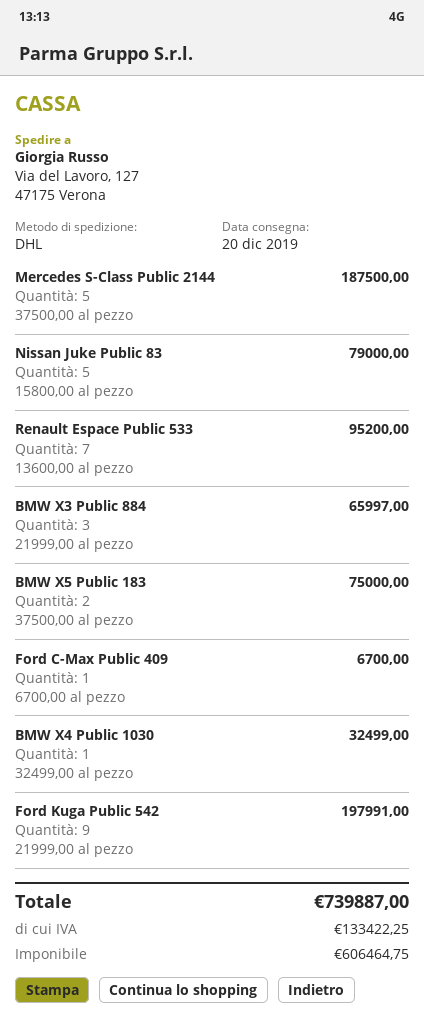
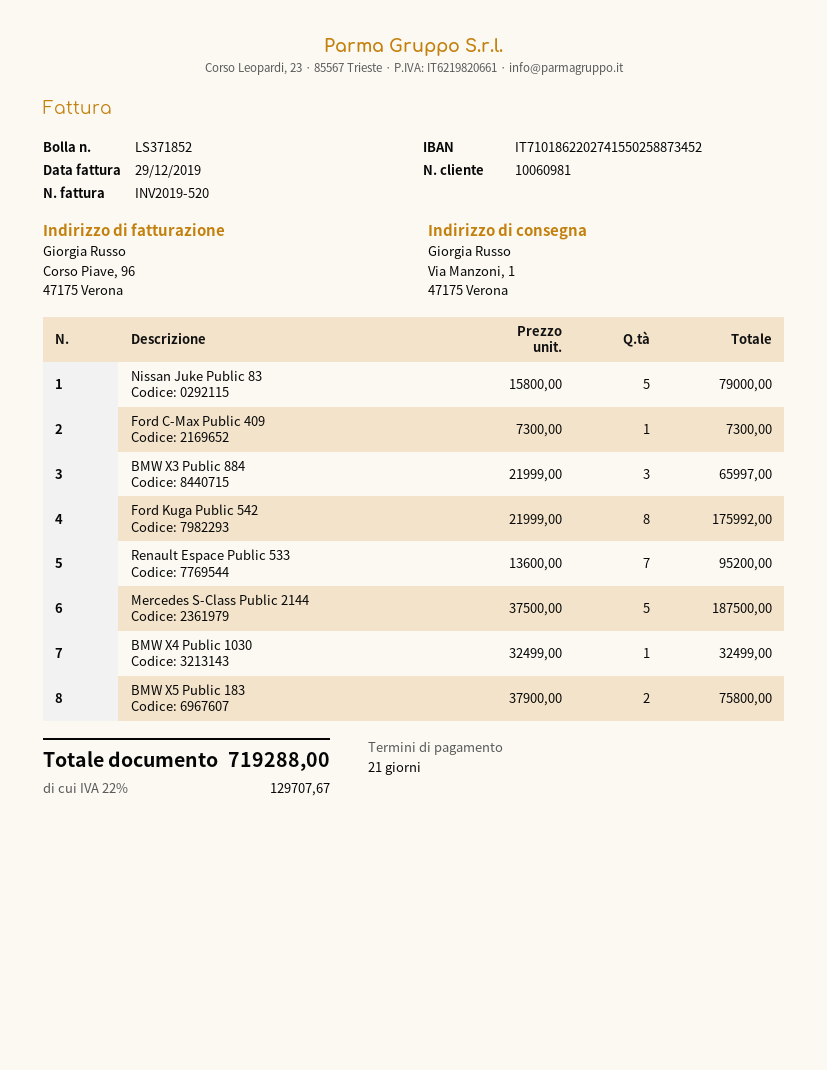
ship to: Via del Lavoro, 127, 47175 Verona -> Via Manzoni, 1, 47175 Verona
BMW X5 Public 183: 2 x 37500.00 = 75000.00 -> 2 x 37900.00 = 75800.00
Ford C-Max Public 409: 1 x 6700.00 = 6700.00 -> 1 x 7300.00 = 7300.00
Ford Kuga Public 542: 9 x 21999.00 = 197991.00 -> 8 x 21999.00 = 175992.00
tax: 133422.25 -> 129707.67
total: 739887.00 -> 719288.00

